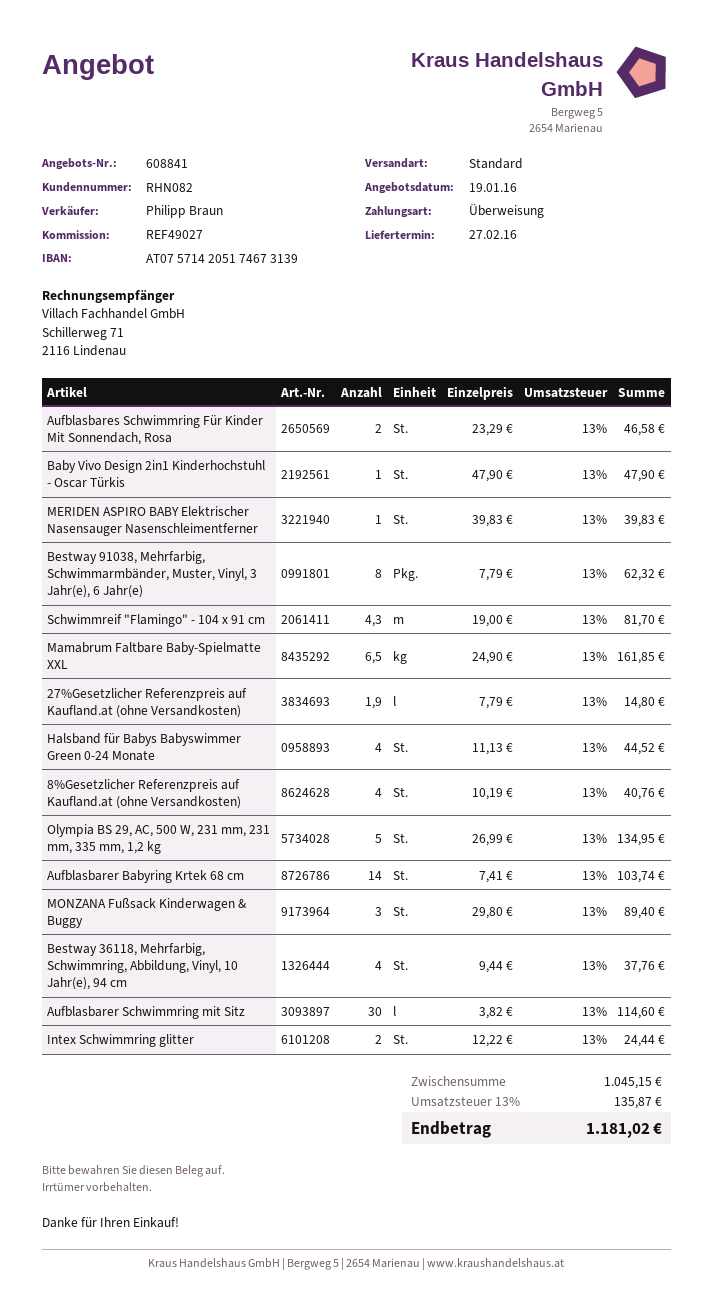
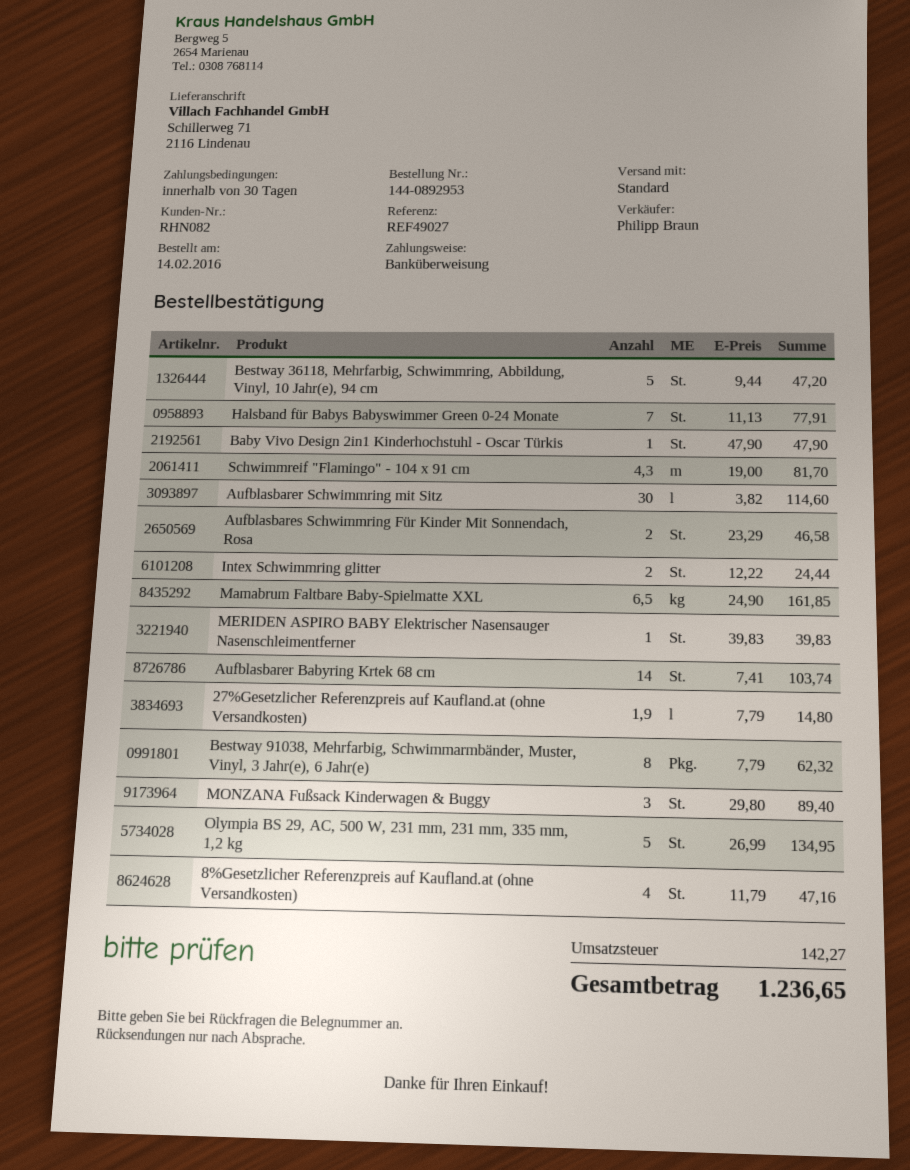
Halsband für Babys Babyswimmer Green 0-24 Monate: 4 x 11.13 = 44.52 -> 7 x 11.13 = 77.91
8%Gesetzlicher Referenzpreis auf Kaufland.at (ohne Versandkosten): 4 x 10.19 = 40.76 -> 4 x 11.79 = 47.16
Bestway 36118, Mehrfarbig, Schwimmring, Abbildung, Vinyl, 10 Jahr(e), 94 cm: 4 x 9.44 = 37.76 -> 5 x 9.44 = 47.20
tax: 135.87 -> 142.27
total: 1181.02 -> 1236.65

